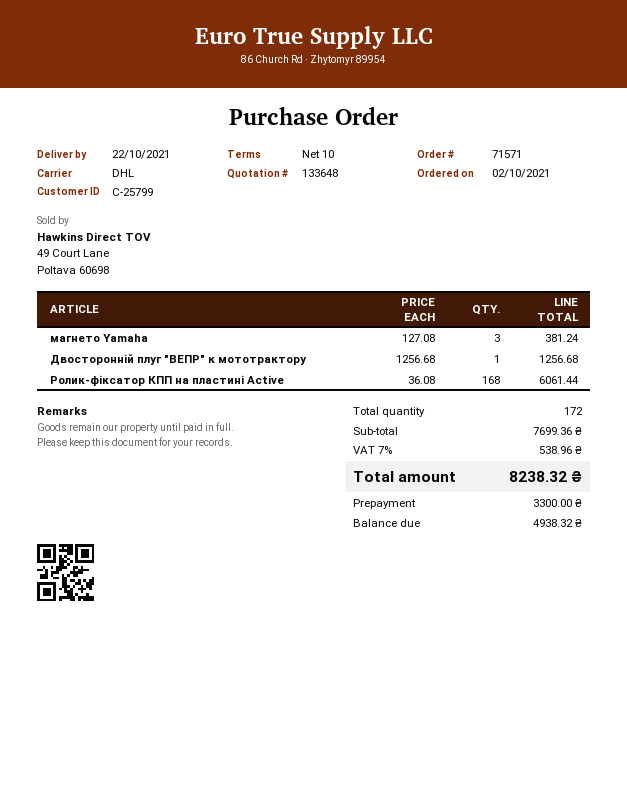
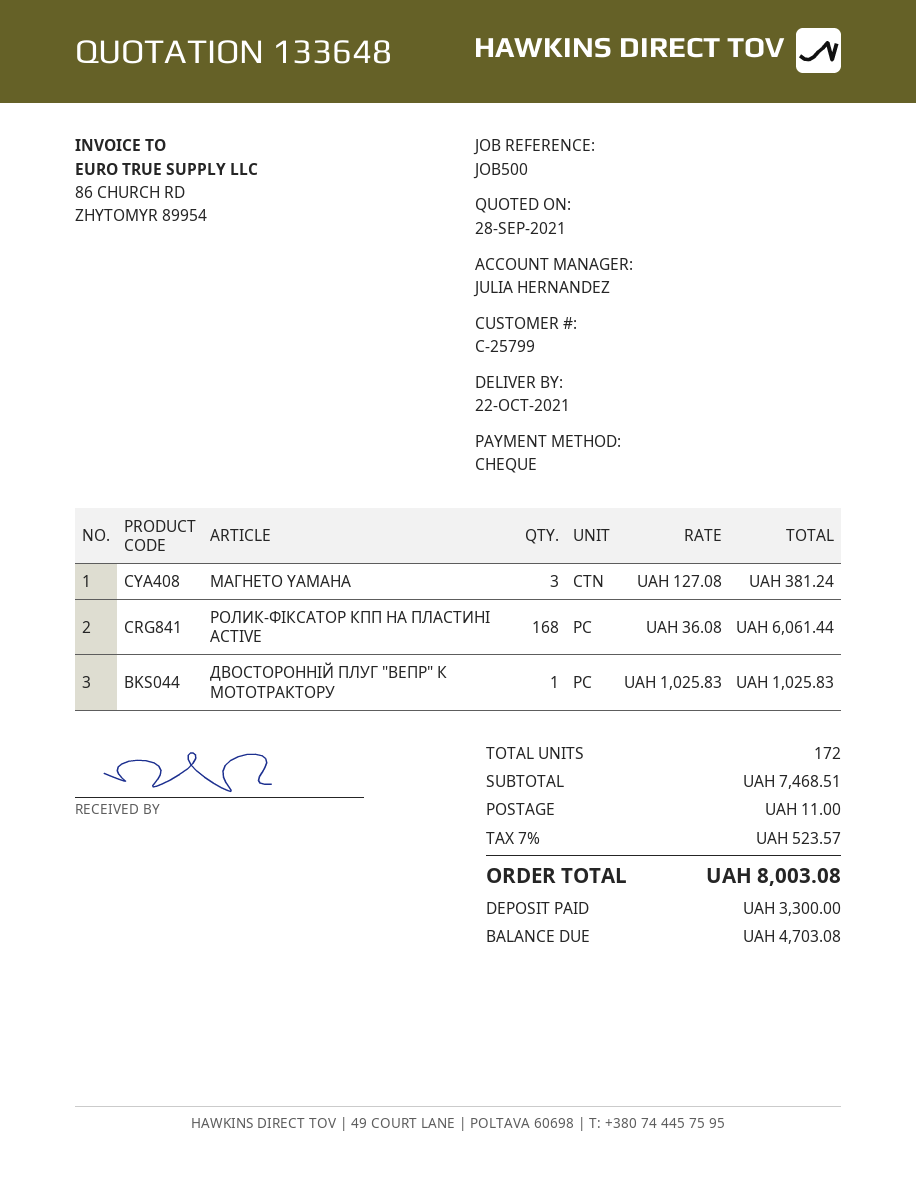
Двосторонній плуг "ВЕПР" к мототрактору: 1 x 1256.68 = 1256.68 -> 1 x 1025.83 = 1025.83
subtotal: 7699.36 -> 7468.51
shipping: none -> 11.00
tax: 7% = 538.96 -> 7% = 523.57
total: 8238.32 -> 8003.08
balance: 4938.32 -> 4703.08

